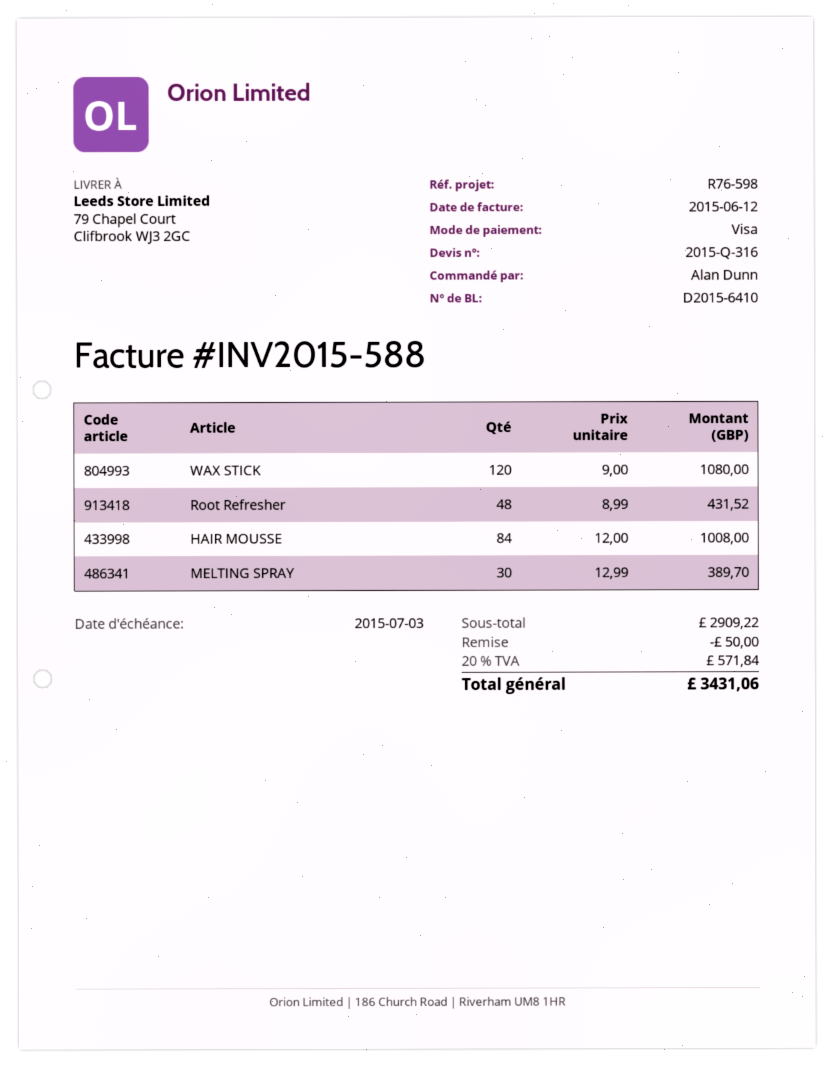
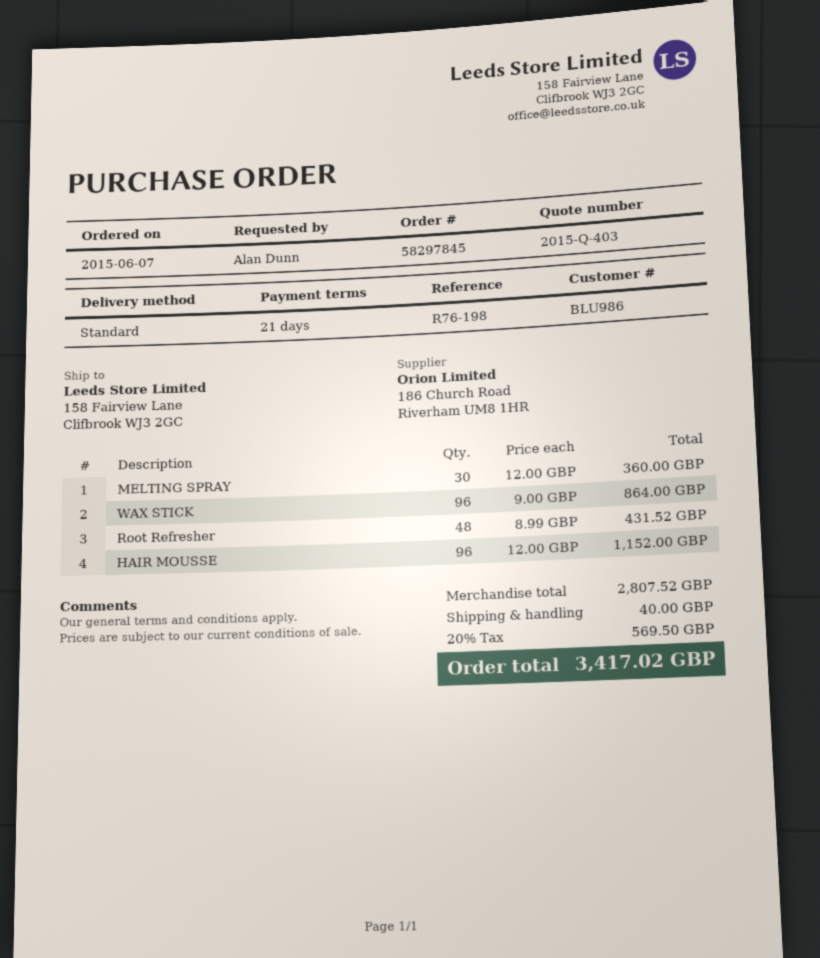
quote number: 2015-Q-316 -> 2015-Q-403
reference: R76-598 -> R76-198
ship to: 79 Chapel Court, Clifbrook WJ3 2GC -> 158 Fairview Lane, Clifbrook WJ3 2GC
WAX STICK: 120 x 9.00 = 1080.00 -> 96 x 9.00 = 864.00
HAIR MOUSSE: 84 x 12.00 = 1008.00 -> 96 x 12.00 = 1152.00
MELTING SPRAY: 30 x 12.99 = 389.70 -> 30 x 12.00 = 360.00
subtotal: 2909.22 -> 2807.52
discount: 50.00 -> none
shipping: none -> 40.00
tax: 20% = 571.84 -> 20% = 569.50
total: 3431.06 -> 3417.02

